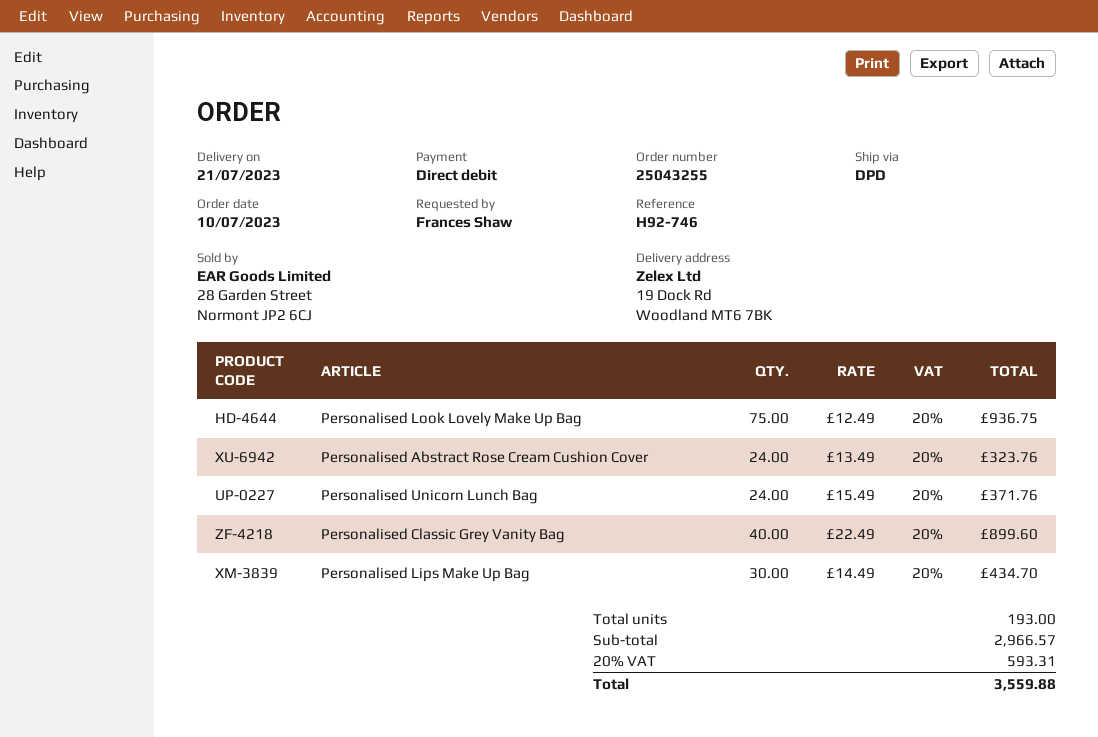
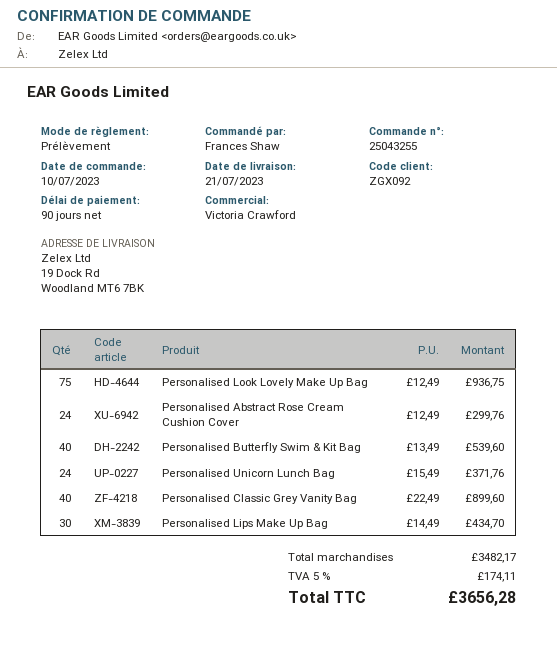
Personalised Abstract Rose Cream Cushion Cover: 24 x 13.49 = 323.76 -> 24 x 12.49 = 299.76
Personalised Butterfly Swim & Kit Bag: none -> 40 x 13.49 = 539.60
subtotal: 2966.57 -> 3482.17
tax: 20% = 593.31 -> 5% = 174.11
total: 3559.88 -> 3656.28

